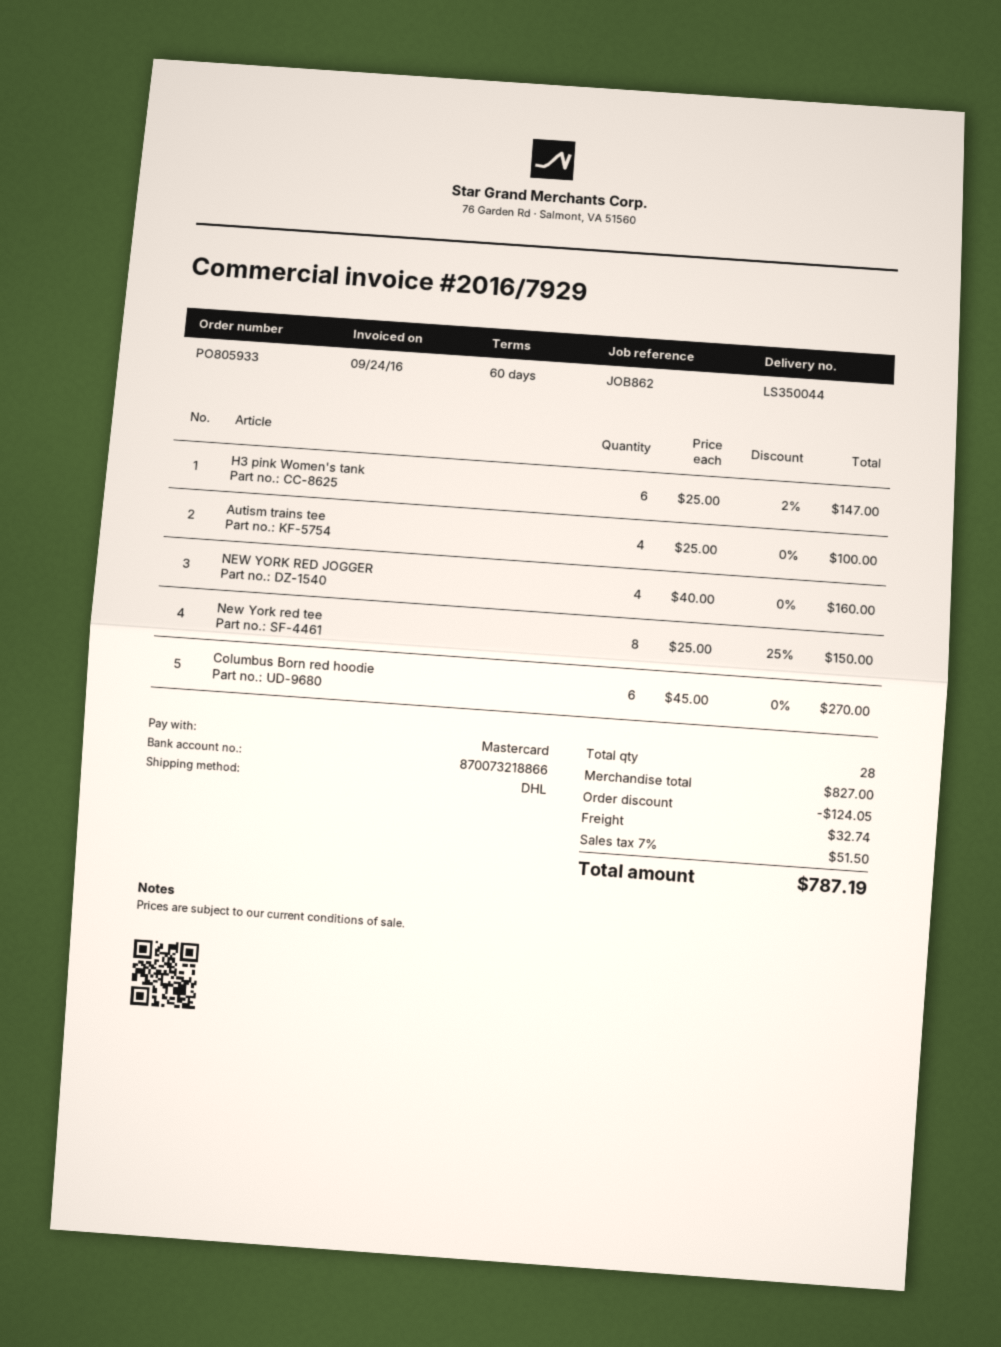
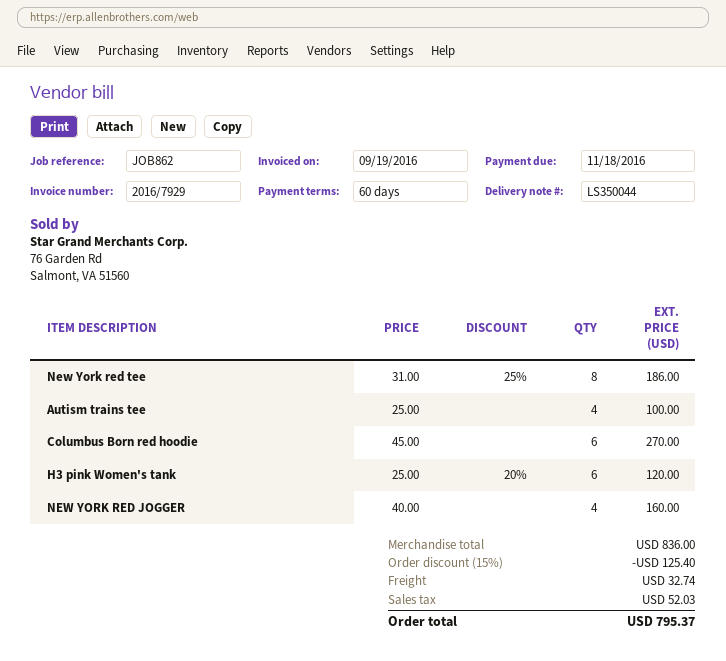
invoice date: 2016-09-24 -> 2016-09-19
H3 pink Women's tank: 6 x 25.00 - 2% = 147.00 -> 6 x 25.00 - 20% = 120.00
New York red tee: 8 x 25.00 - 25% = 150.00 -> 8 x 31.00 - 25% = 186.00
subtotal: 827.00 -> 836.00
discount: 124.05 -> 125.40
tax: 51.50 -> 52.03
total: 787.19 -> 795.37

